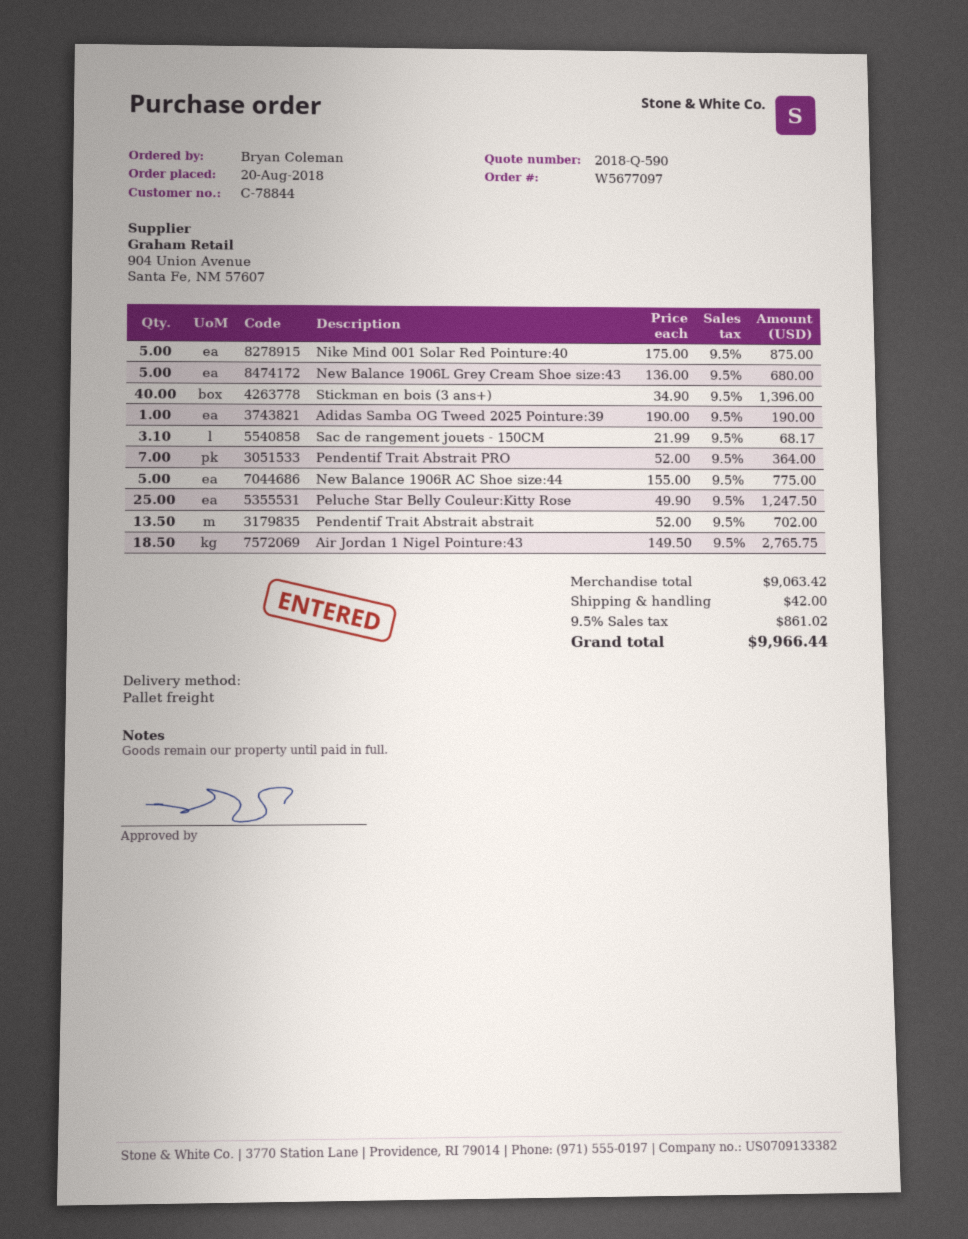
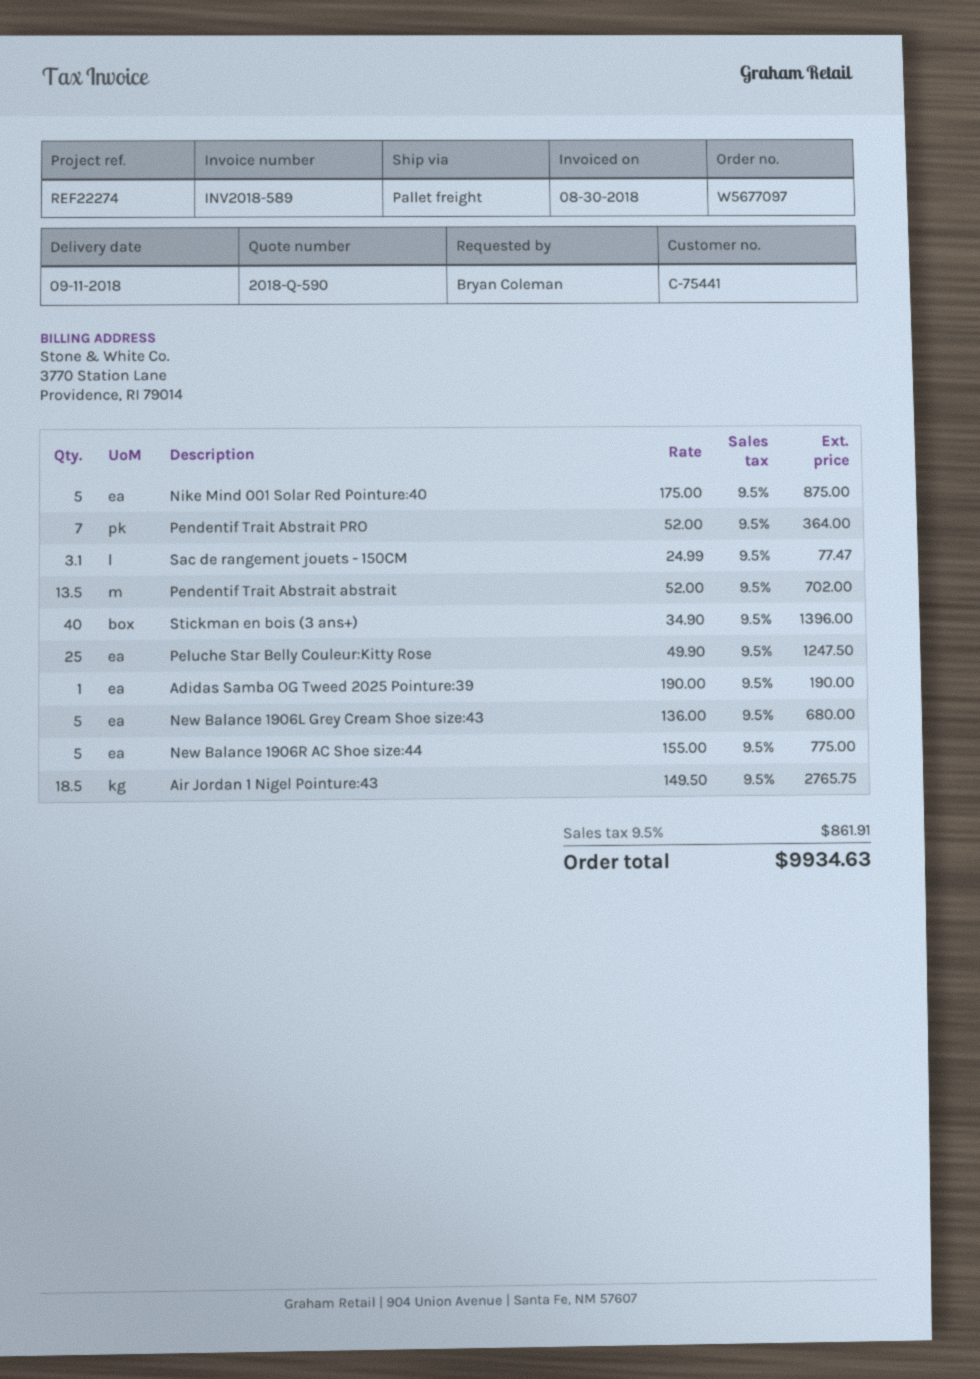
customer number: C-78844 -> C-75441
Sac de rangement jouets - 150CM: 3.1 x 21.99 = 68.17 -> 3.1 x 24.99 = 77.47
shipping: 42.00 -> none
tax: 9.5% = 861.02 -> 9.5% = 861.91
total: 9966.44 -> 9934.63

